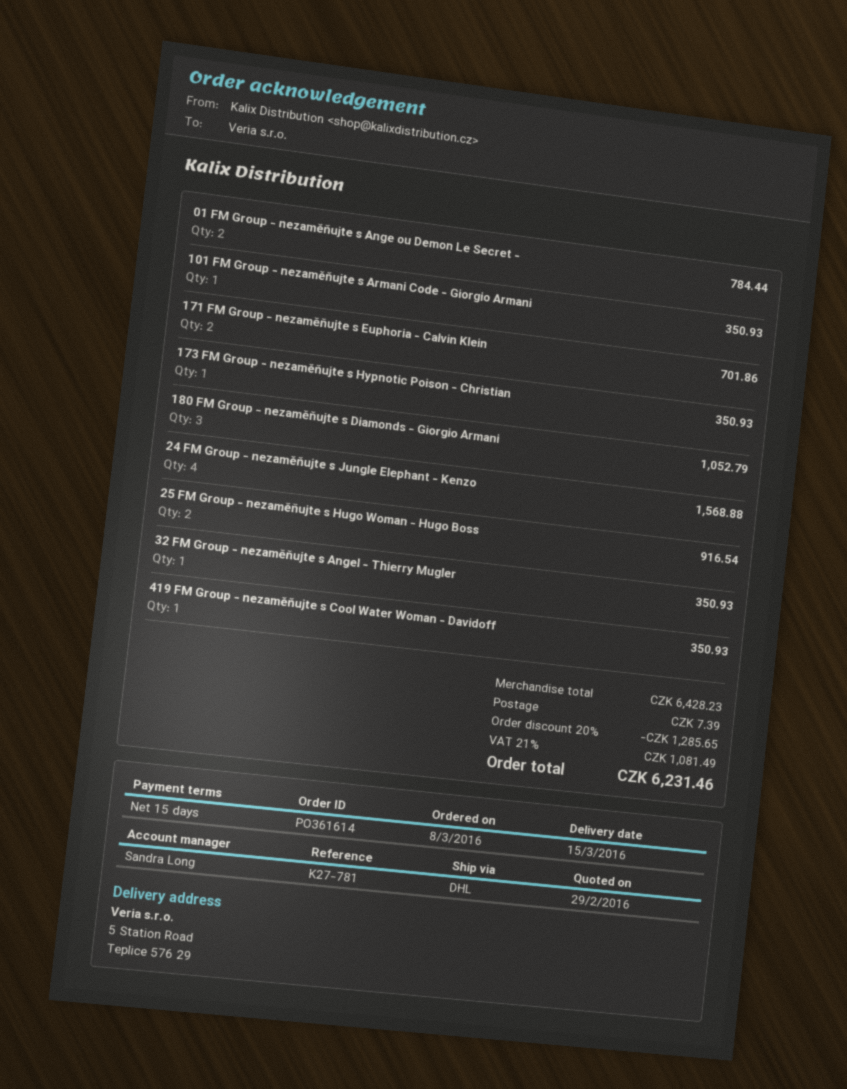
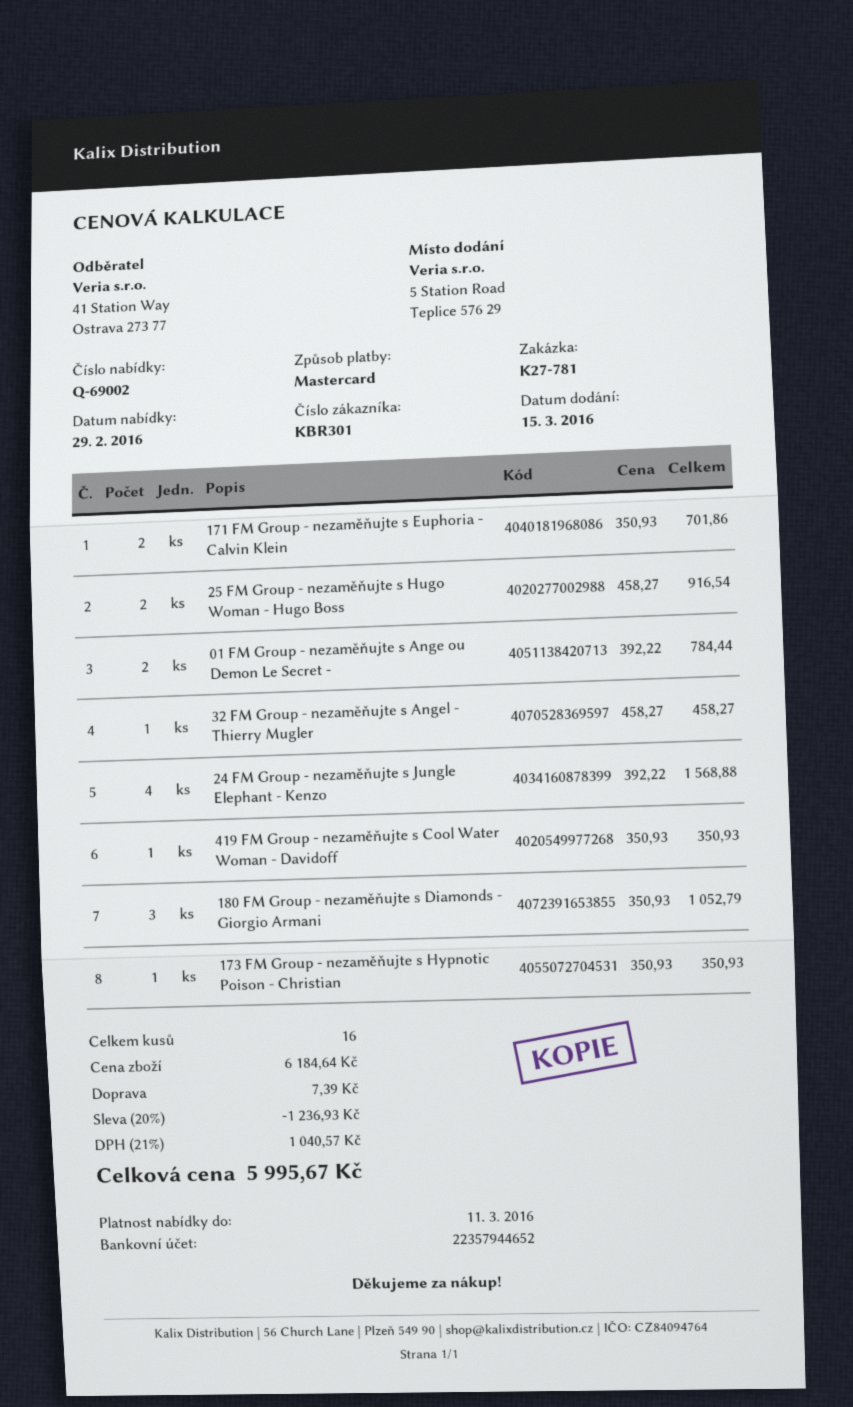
101 FM Group - nezaměňujte s Armani Code - Giorgio Armani: 1 for 350.93 -> none
32 FM Group - nezaměňujte s Angel - Thierry Mugler: 1 for 350.93 -> 1 for 458.27
subtotal: 6428.23 -> 6184.64
discount: 20% = 1285.65 -> 20% = 1236.93
tax: 21% = 1081.49 -> 21% = 1040.57
total: 6231.46 -> 5995.67

